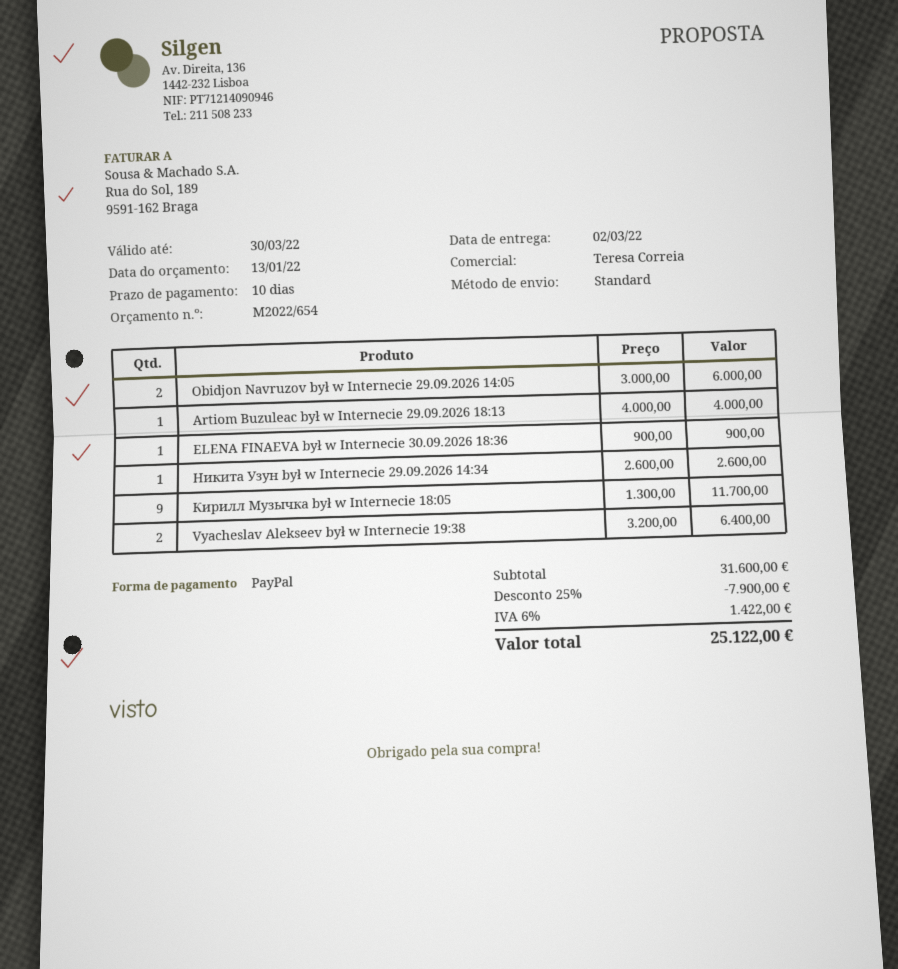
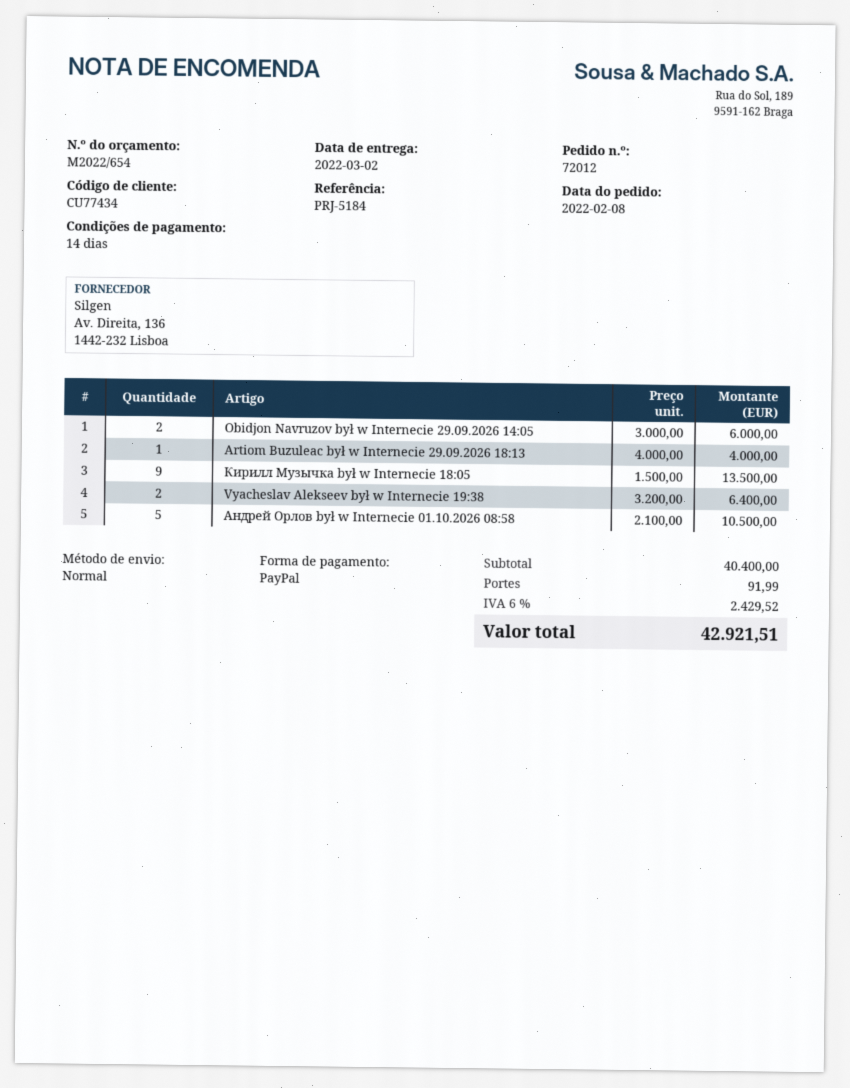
payment terms: 10 days -> 14 days
ELENA FINAEVA był w Internecie 30.09.2026 18:36: 1 x 900.00 = 900.00 -> none
Никита Узун był w Internecie 29.09.2026 14:34: 1 x 2600.00 = 2600.00 -> none
Кирилл Музычка był w Internecie 18:05: 9 x 1300.00 = 11700.00 -> 9 x 1500.00 = 13500.00
Андрей Орлов był w Internecie 01.10.2026 08:58: none -> 5 x 2100.00 = 10500.00
subtotal: 31600.00 -> 40400.00
discount: 25% = 7900.00 -> none
shipping: none -> 91.99
tax: 6% = 1422.00 -> 6% = 2429.52
total: 25122.00 -> 42921.51

